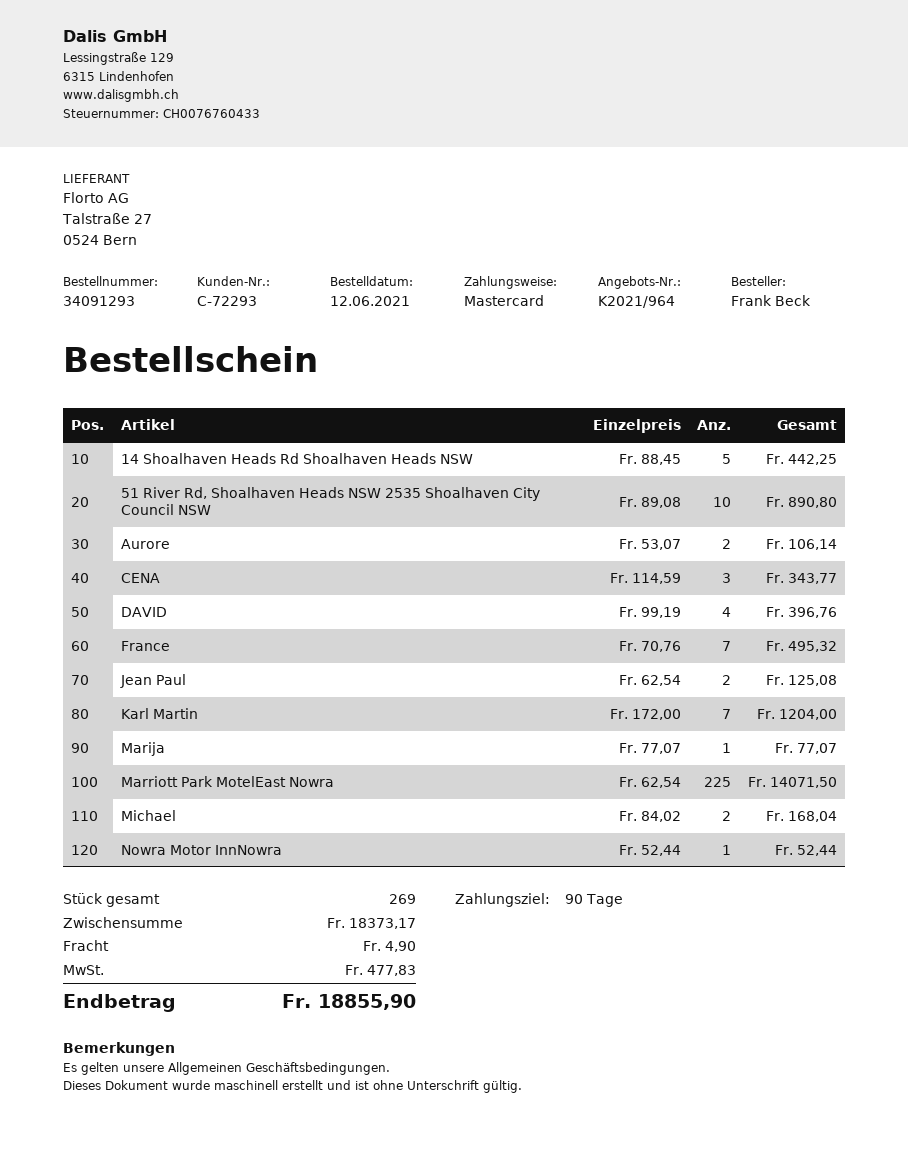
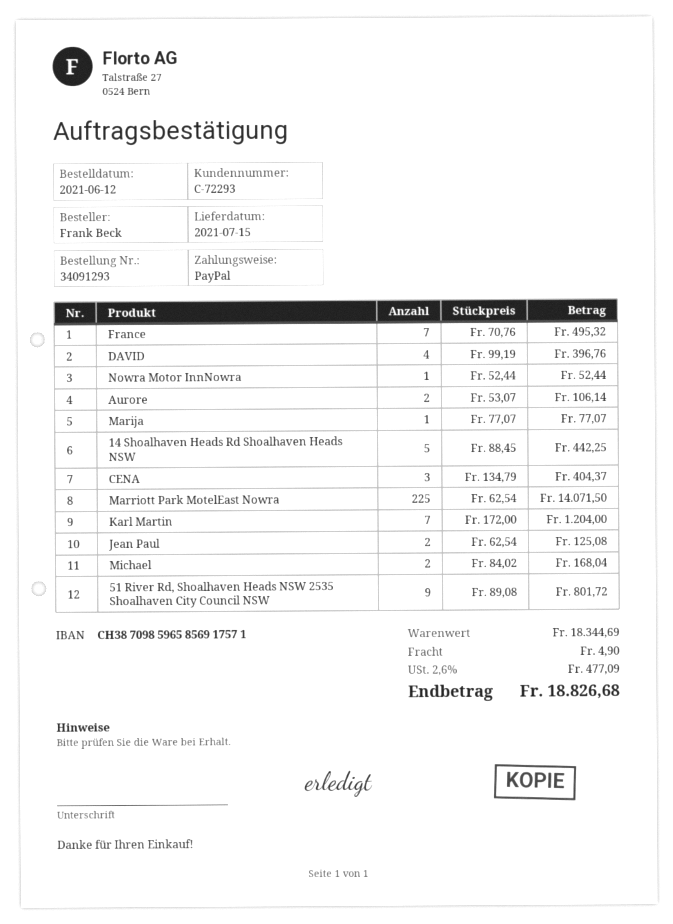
payment method: Mastercard -> PayPal
51 River Rd, Shoalhaven Heads NSW 2535 Shoalhaven City Council NSW: 10 x 89.08 = 890.80 -> 9 x 89.08 = 801.72
CENA: 3 x 114.59 = 343.77 -> 3 x 134.79 = 404.37
subtotal: 18373.17 -> 18344.69
tax: 477.83 -> 477.09
total: 18855.90 -> 18826.68

